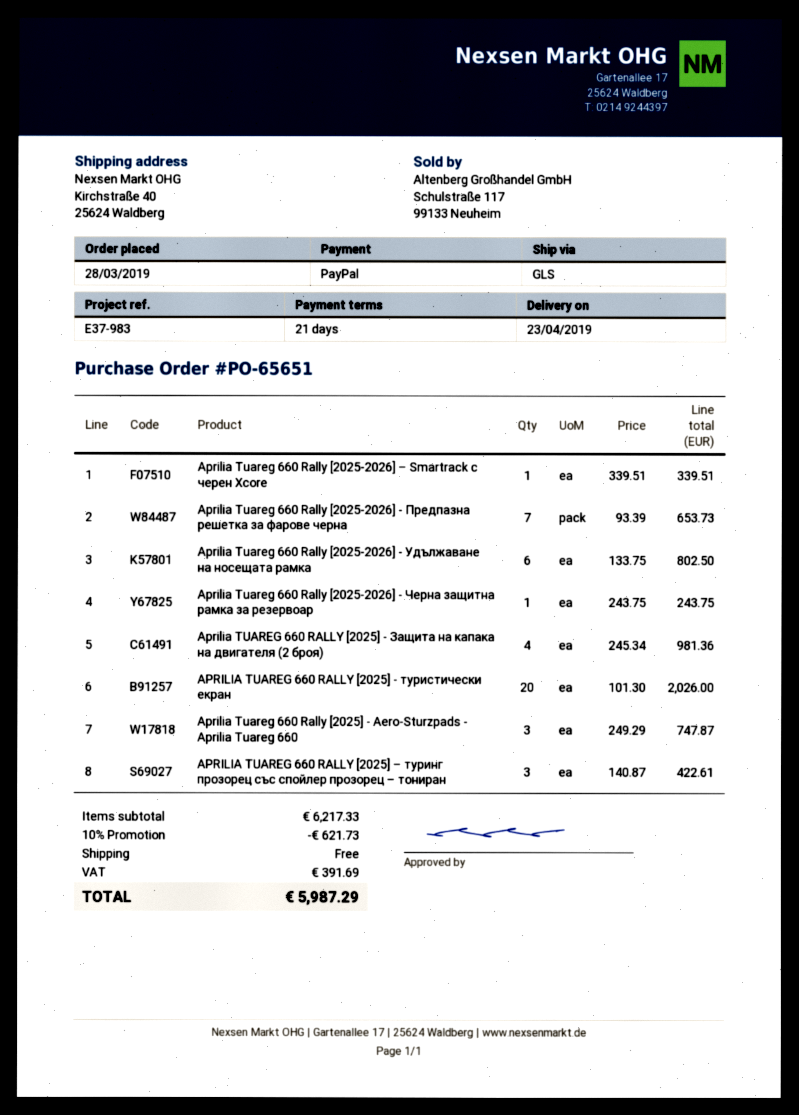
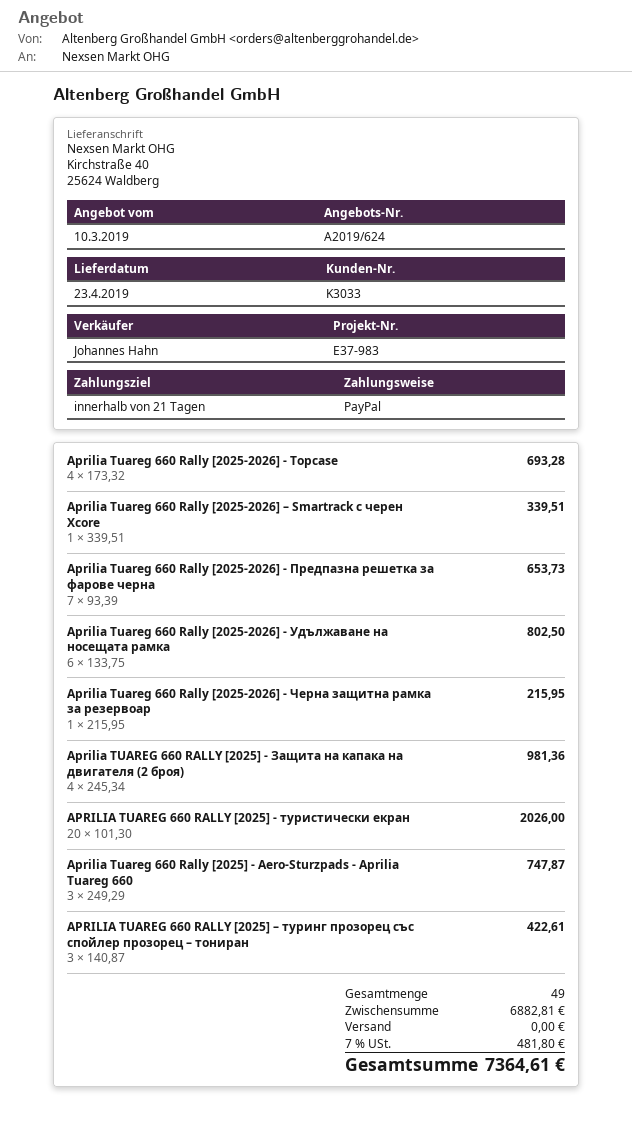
Aprilia Tuareg 660 Rally [2025-2026] - Черна защитна рамка за резервоар: 1 x 243.75 = 243.75 -> 1 x 215.95 = 215.95
Aprilia Tuareg 660 Rally [2025-2026] - Topcase: none -> 4 x 173.32 = 693.28
subtotal: 6217.33 -> 6882.81
discount: 10% = 621.73 -> none
tax: 391.69 -> 481.80
total: 5987.29 -> 7364.61

